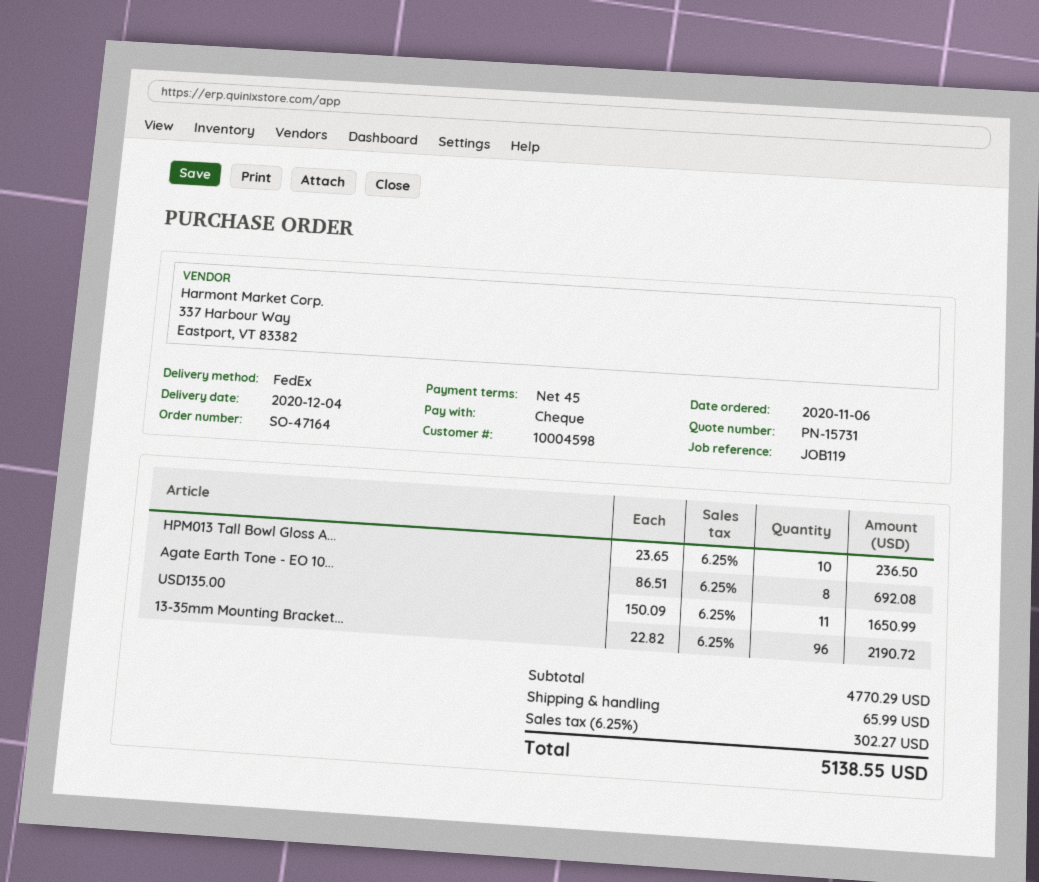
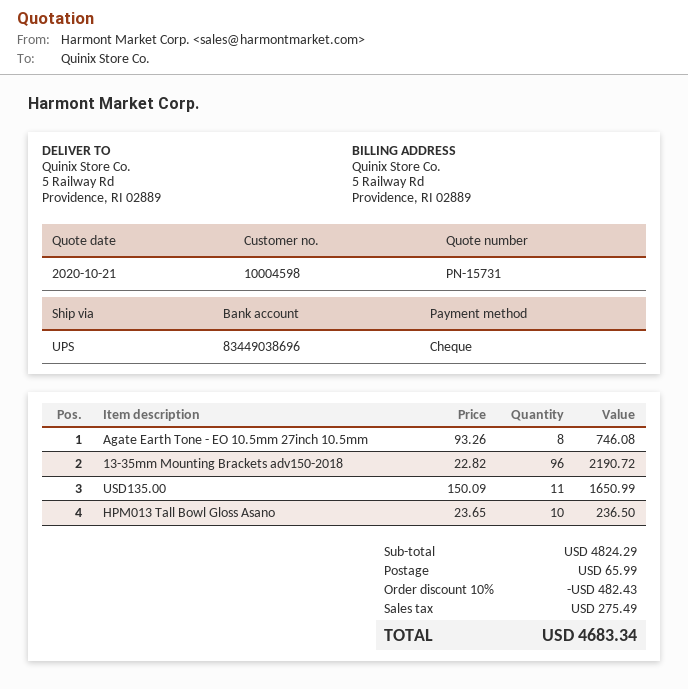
shipping method: FedEx -> UPS
Agate Earth Tone - EO 10...: 8 x 86.51 = 692.08 -> 8 x 93.26 = 746.08
subtotal: 4770.29 -> 4824.29
discount: none -> 10% = 482.43
tax: 302.27 -> 275.49
total: 5138.55 -> 4683.34

